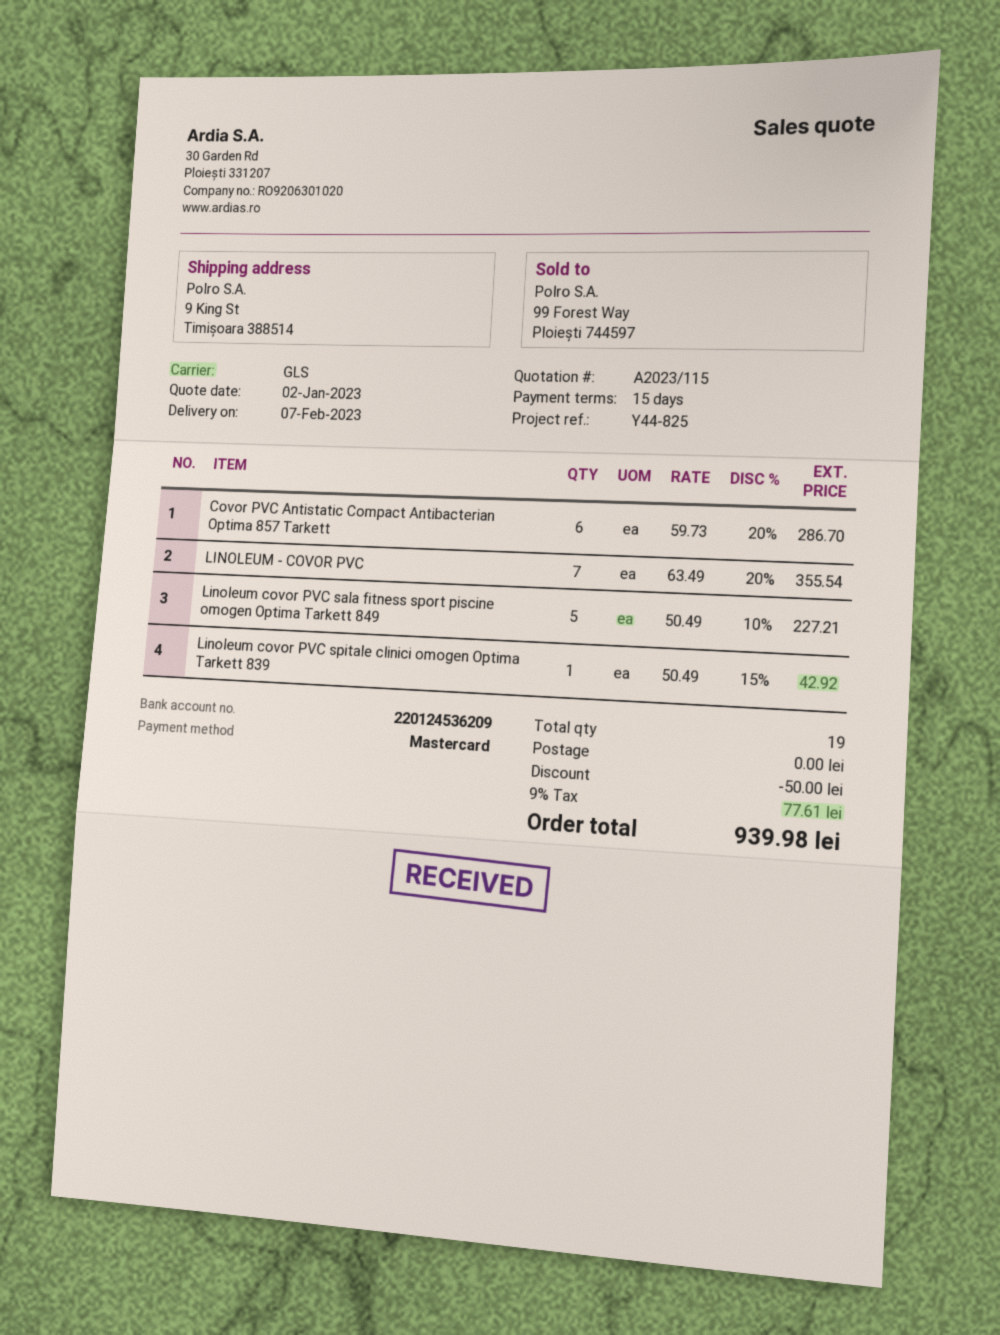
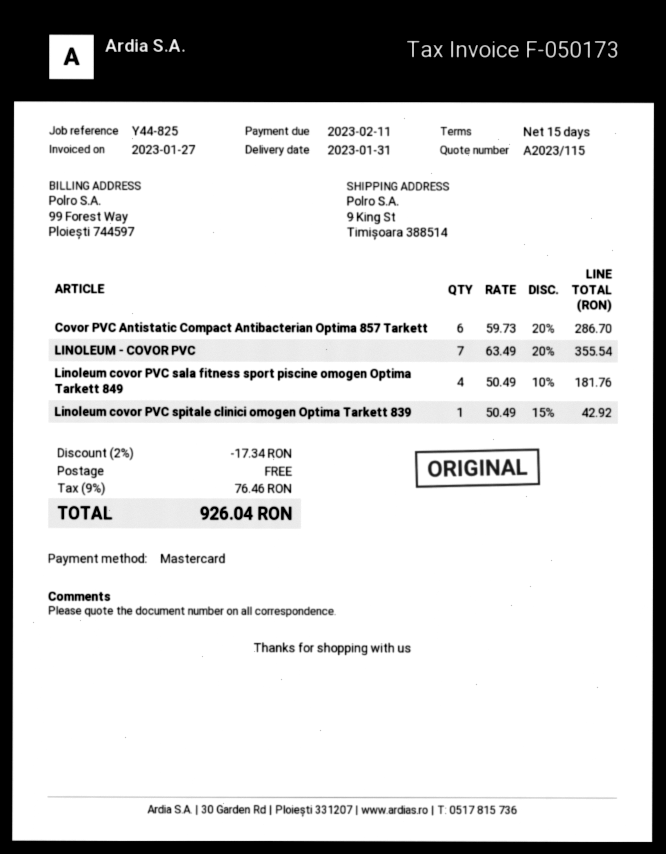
delivery date: 2023-02-07 -> 2023-01-31
Linoleum covor PVC sala fitness sport piscine omogen Optima Tarkett 849: 5 x 50.49 - 10% = 227.21 -> 4 x 50.49 - 10% = 181.76
discount: 50.00 -> 17.34
tax: 9% = 77.61 -> 9% = 76.46
total: 939.98 -> 926.04

